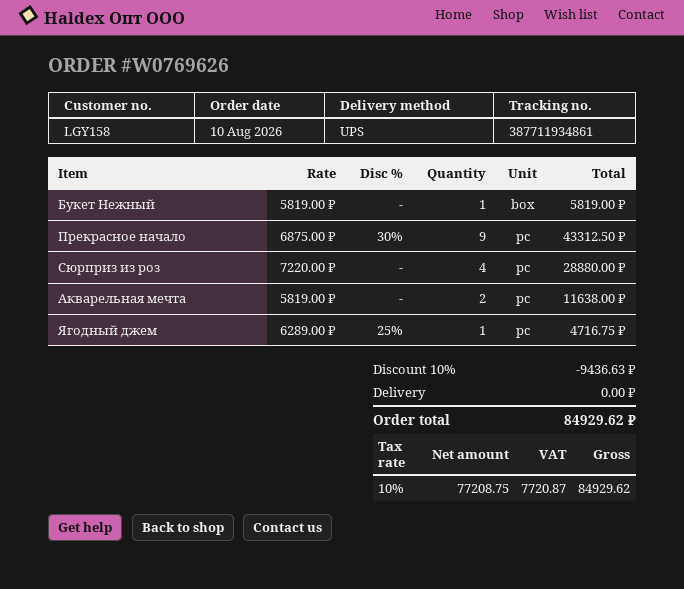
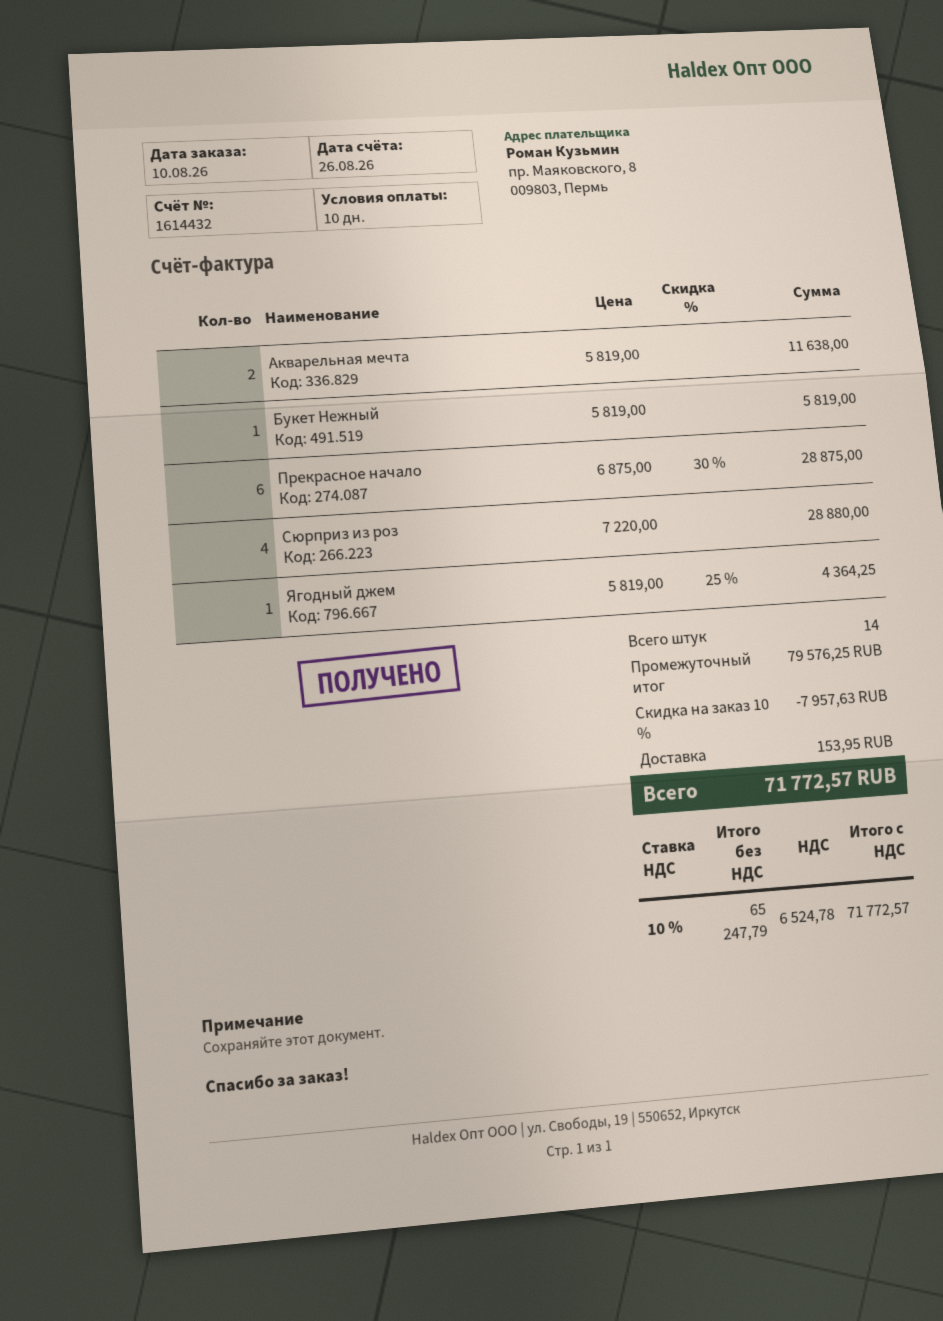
Прекрасное начало: 9 x 6875.00 - 30% = 43312.50 -> 6 x 6875.00 - 30% = 28875.00
Ягодный джем: 1 x 6289.00 - 25% = 4716.75 -> 1 x 5819.00 - 25% = 4364.25
discount: 10% = 9436.63 -> 10% = 7957.63
shipping: 0.00 -> 153.95
net: 77208.75 -> 65247.79
tax: 10% = 7720.87 -> 10% = 6524.78
total: 84929.62 -> 71772.57

